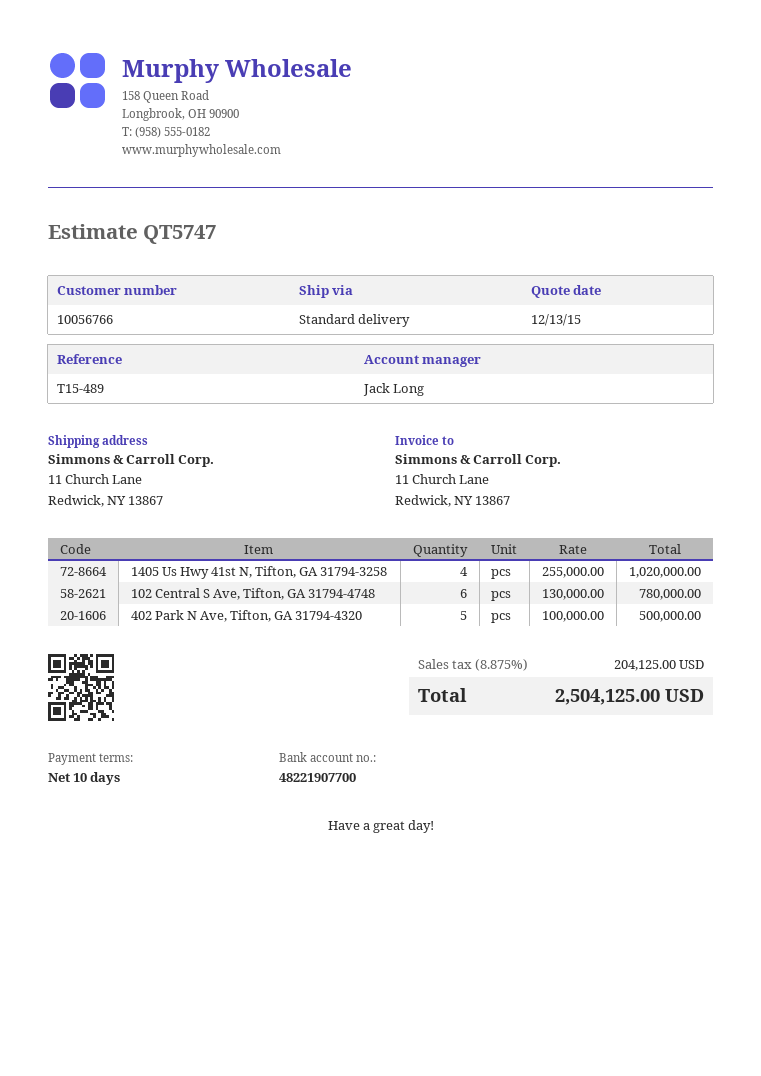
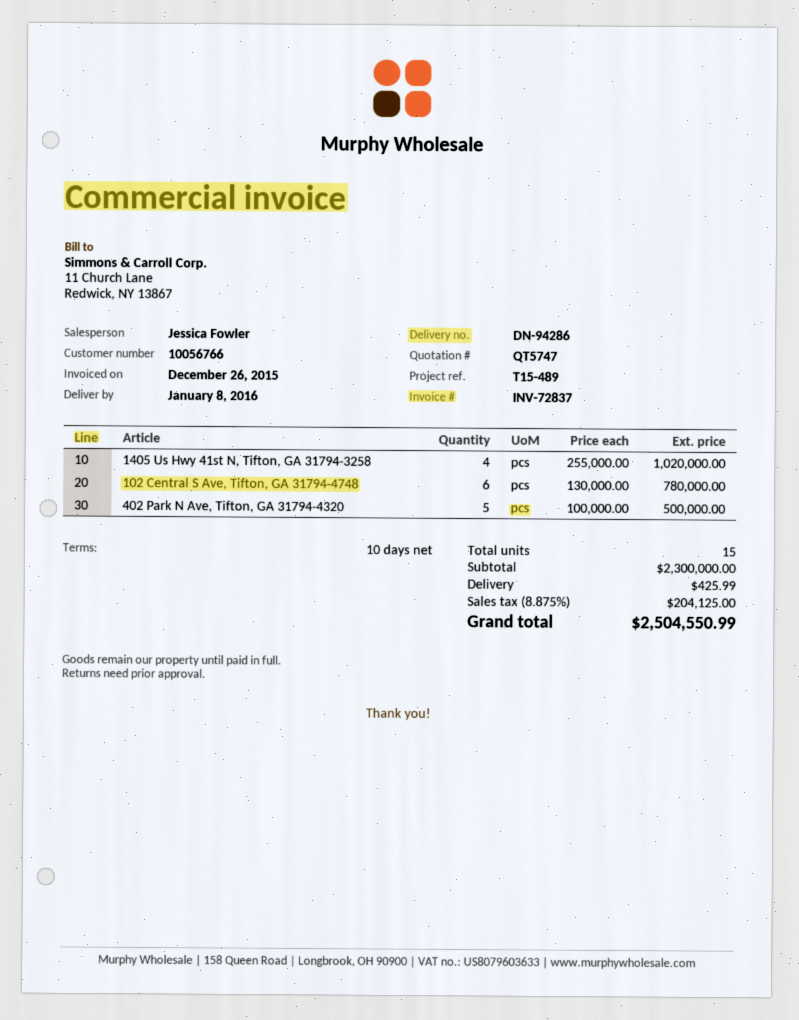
sales rep: Jack Long -> Jessica Fowler
shipping: none -> 425.99
total: 2504125.00 -> 2504550.99

